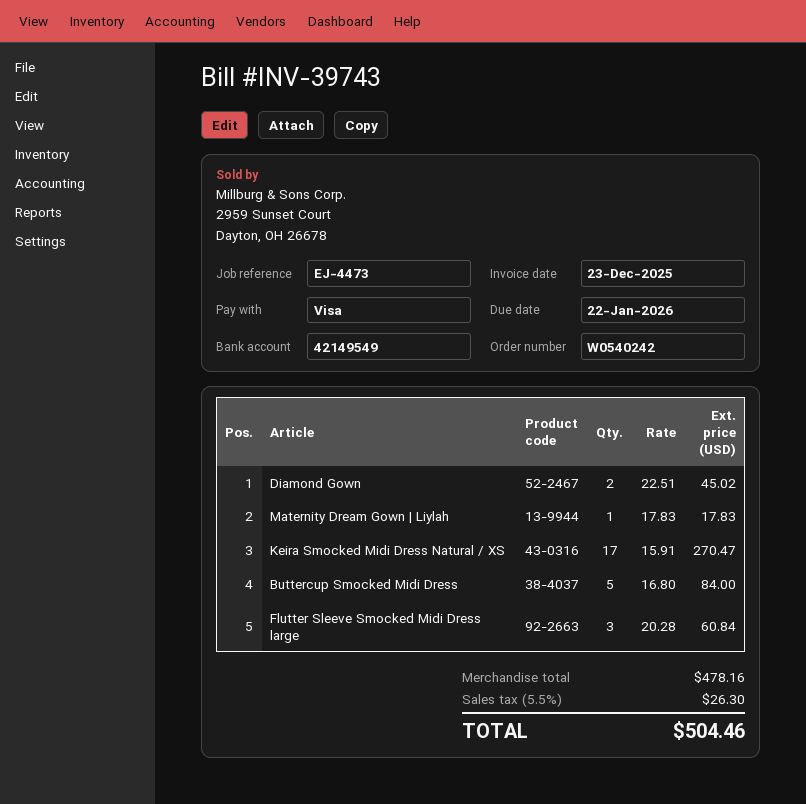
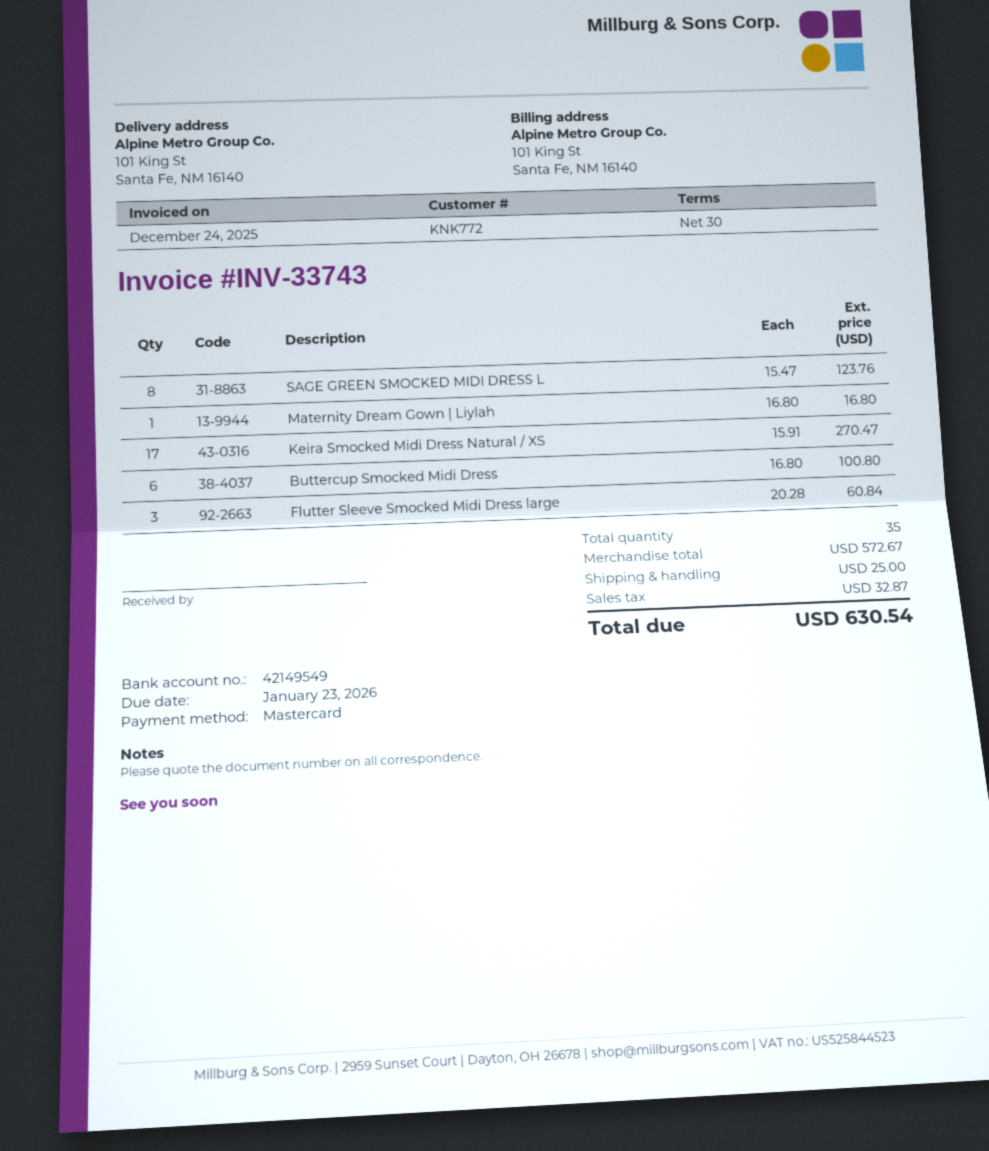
invoice number: INV-39743 -> INV-33743
invoice date: 2025-12-23 -> 2025-12-24
due date: 2026-01-22 -> 2026-01-23
payment method: Visa -> Mastercard
Diamond Gown: 2 x 22.51 = 45.02 -> none
Maternity Dream Gown | Liylah: 1 x 17.83 = 17.83 -> 1 x 16.80 = 16.80
Buttercup Smocked Midi Dress: 5 x 16.80 = 84.00 -> 6 x 16.80 = 100.80
SAGE GREEN SMOCKED MIDI DRESS L: none -> 8 x 15.47 = 123.76
subtotal: 478.16 -> 572.67
shipping: none -> 25.00
tax: 26.30 -> 32.87
total: 504.46 -> 630.54

